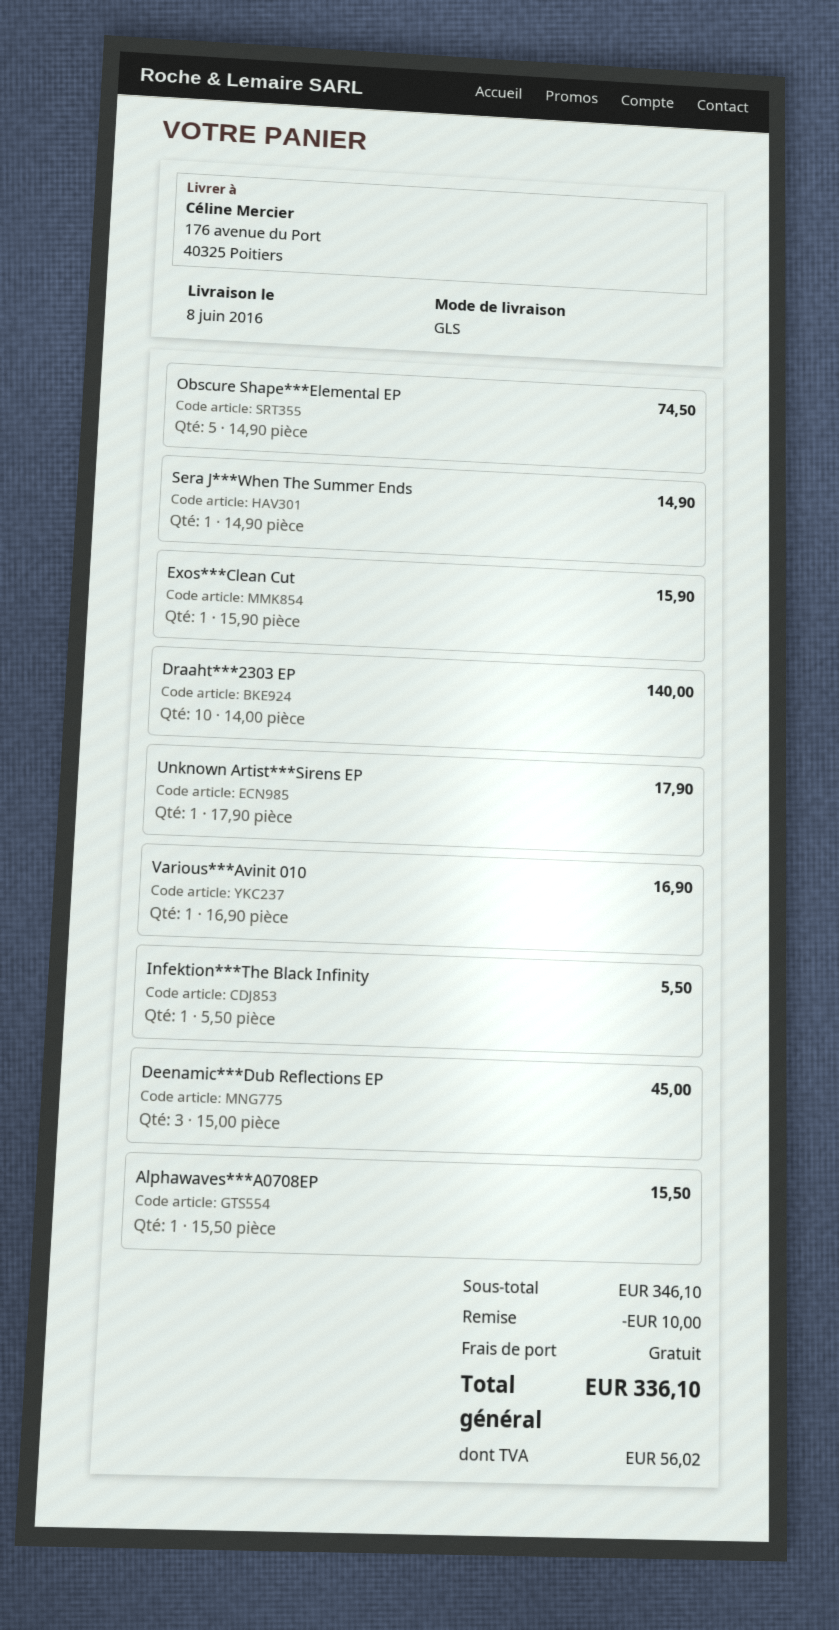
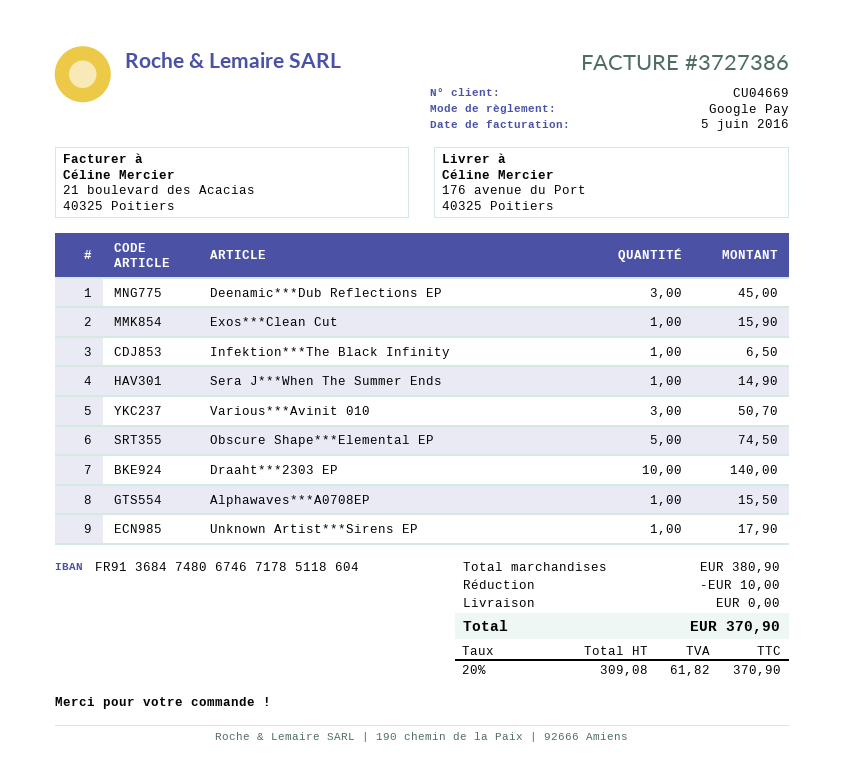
Various***Avinit 010: 1 for 16.90 -> 3 for 50.70
Infektion***The Black Infinity: 1 for 5.50 -> 1 for 6.50
subtotal: 346.10 -> 380.90
tax: 56.02 -> 61.82
total: 336.10 -> 370.90

